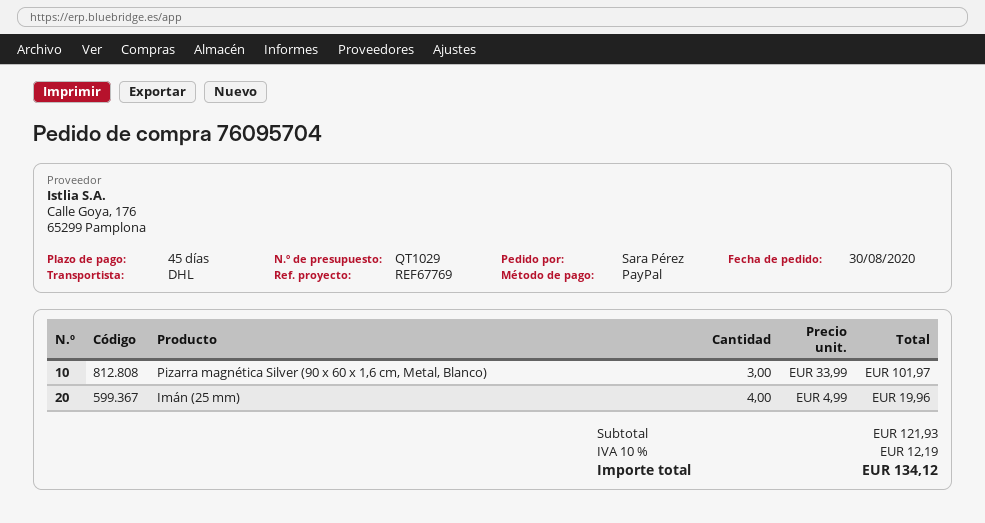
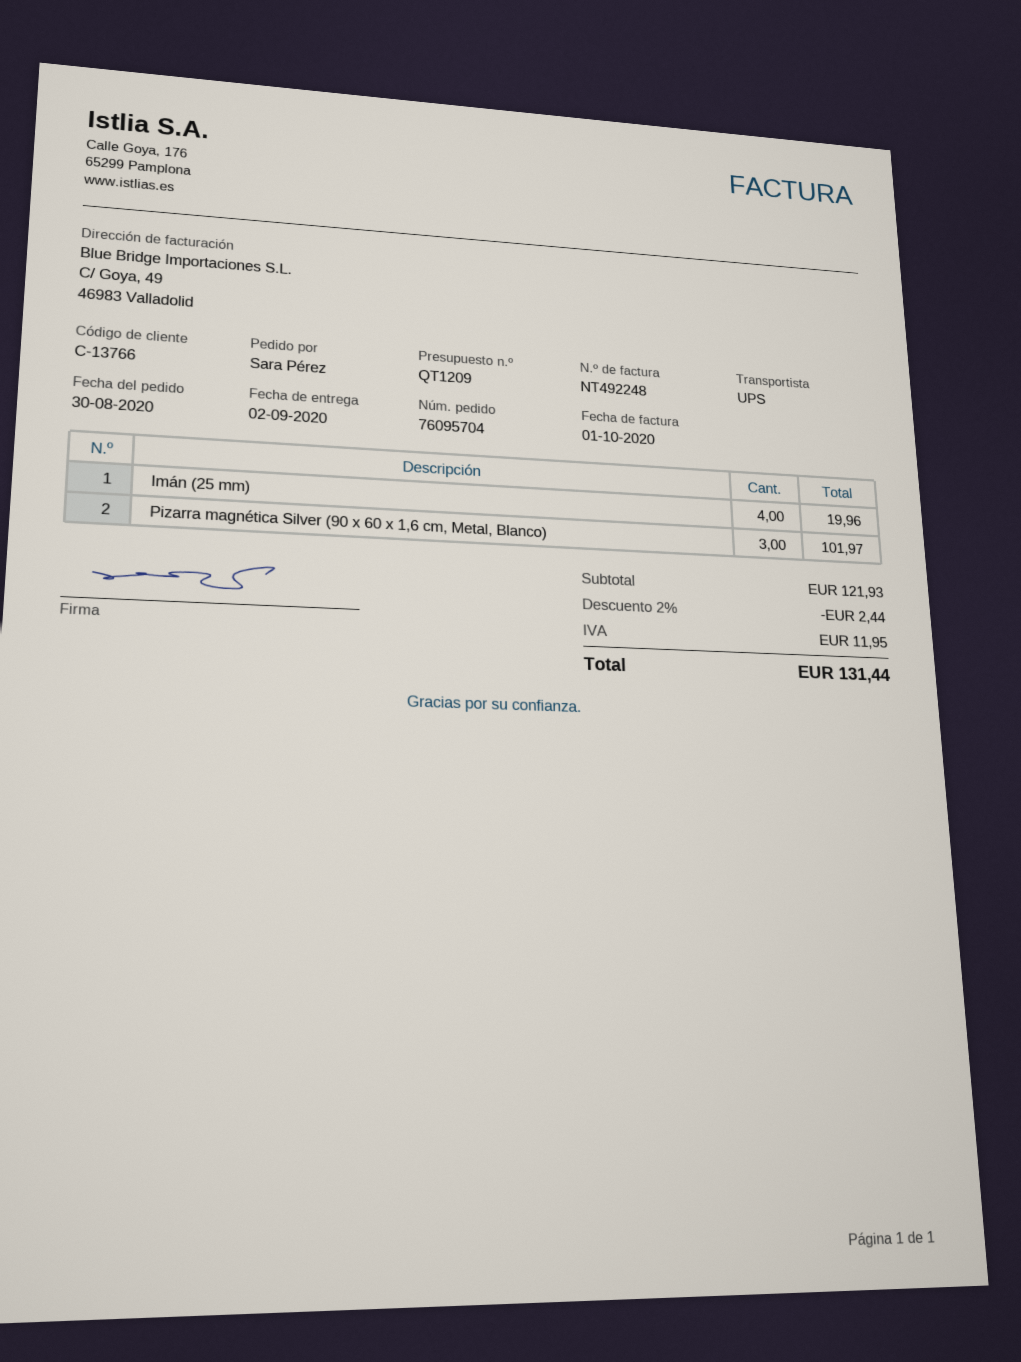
quote number: QT1029 -> QT1209
shipping method: DHL -> UPS
discount: none -> 2% = 2.44
tax: 12.19 -> 11.95
total: 134.12 -> 131.44

